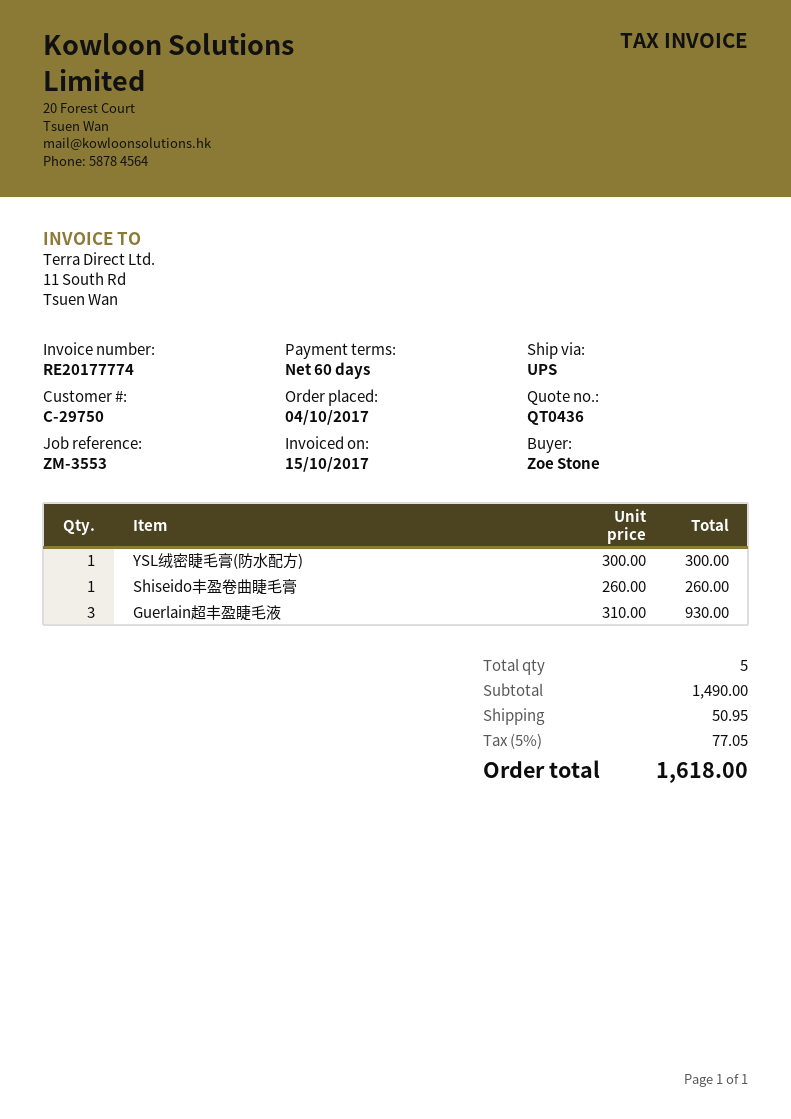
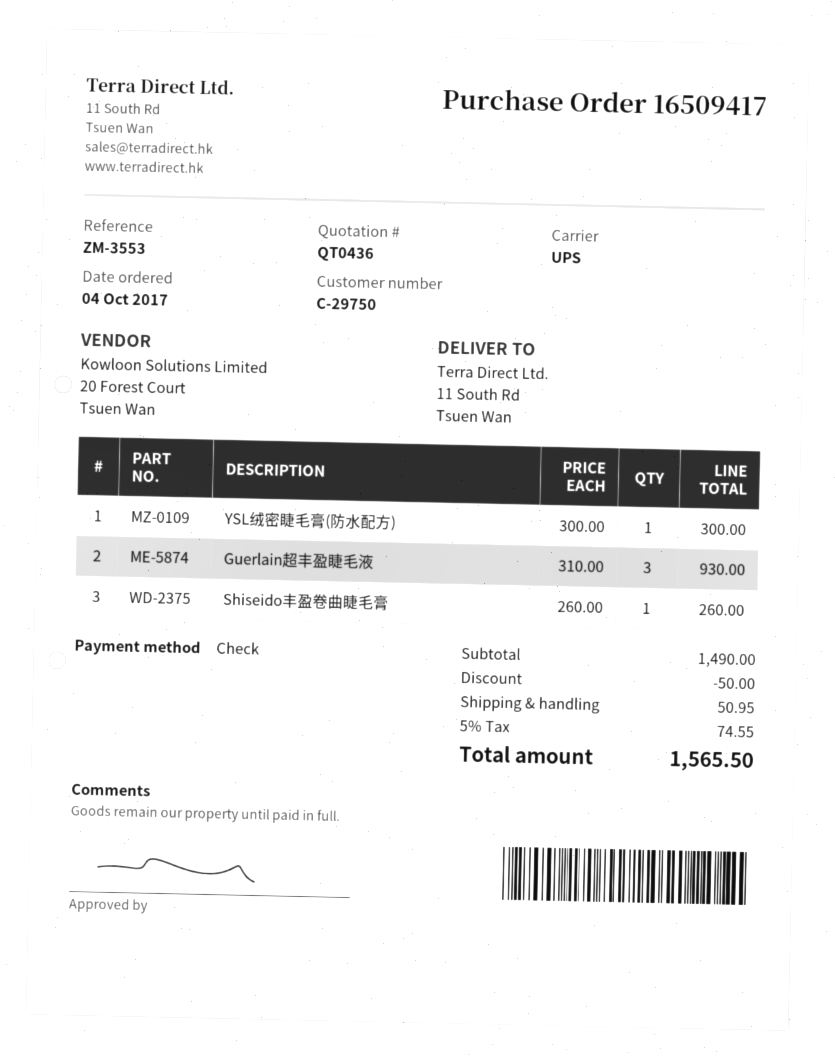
discount: none -> 50.00
tax: 5% = 77.05 -> 5% = 74.55
total: 1618.00 -> 1565.50

